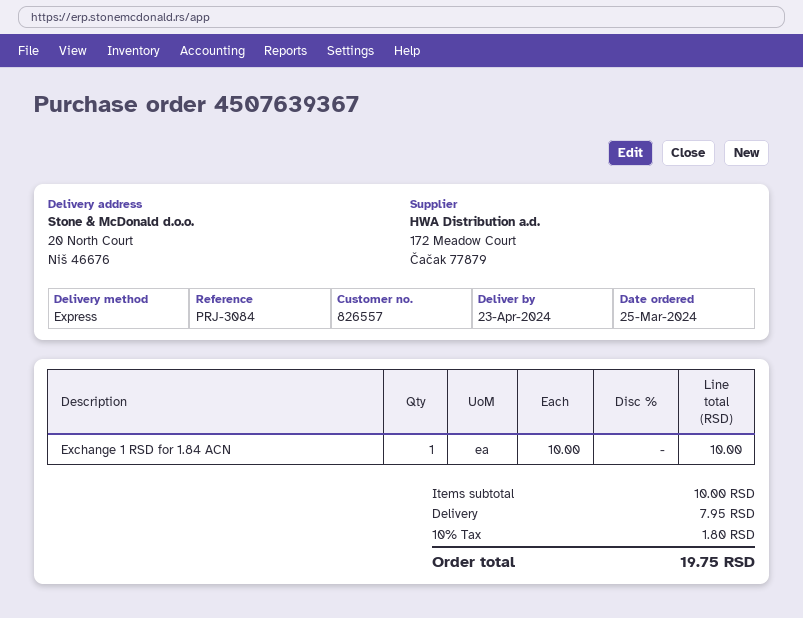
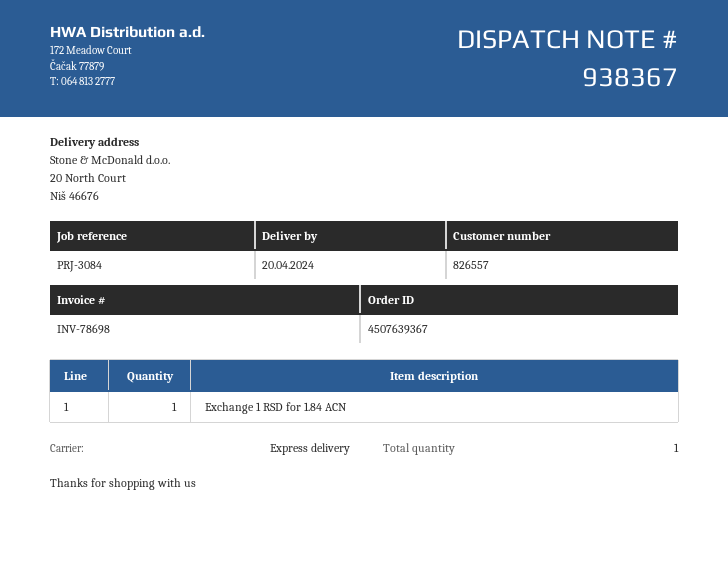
delivery date: 2024-04-23 -> 2024-04-20

